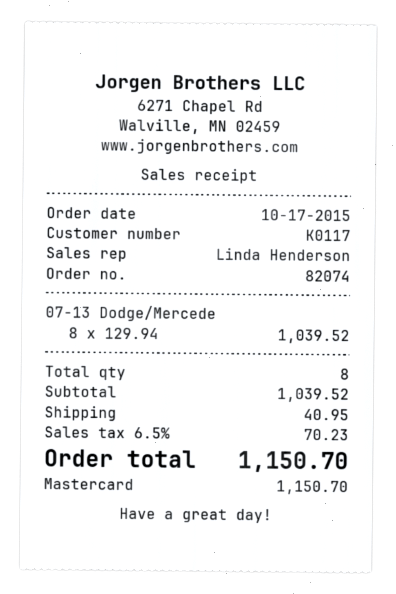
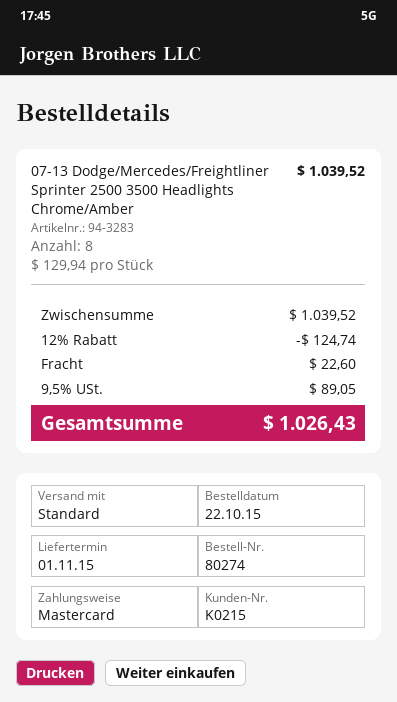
order number: 82074 -> 80274
order date: 2015-10-17 -> 2015-10-22
customer number: K0117 -> K0215
discount: none -> 12% = 124.74
shipping: 40.95 -> 22.60
tax: 6.5% = 70.23 -> 9.5% = 89.05
total: 1150.70 -> 1026.43

